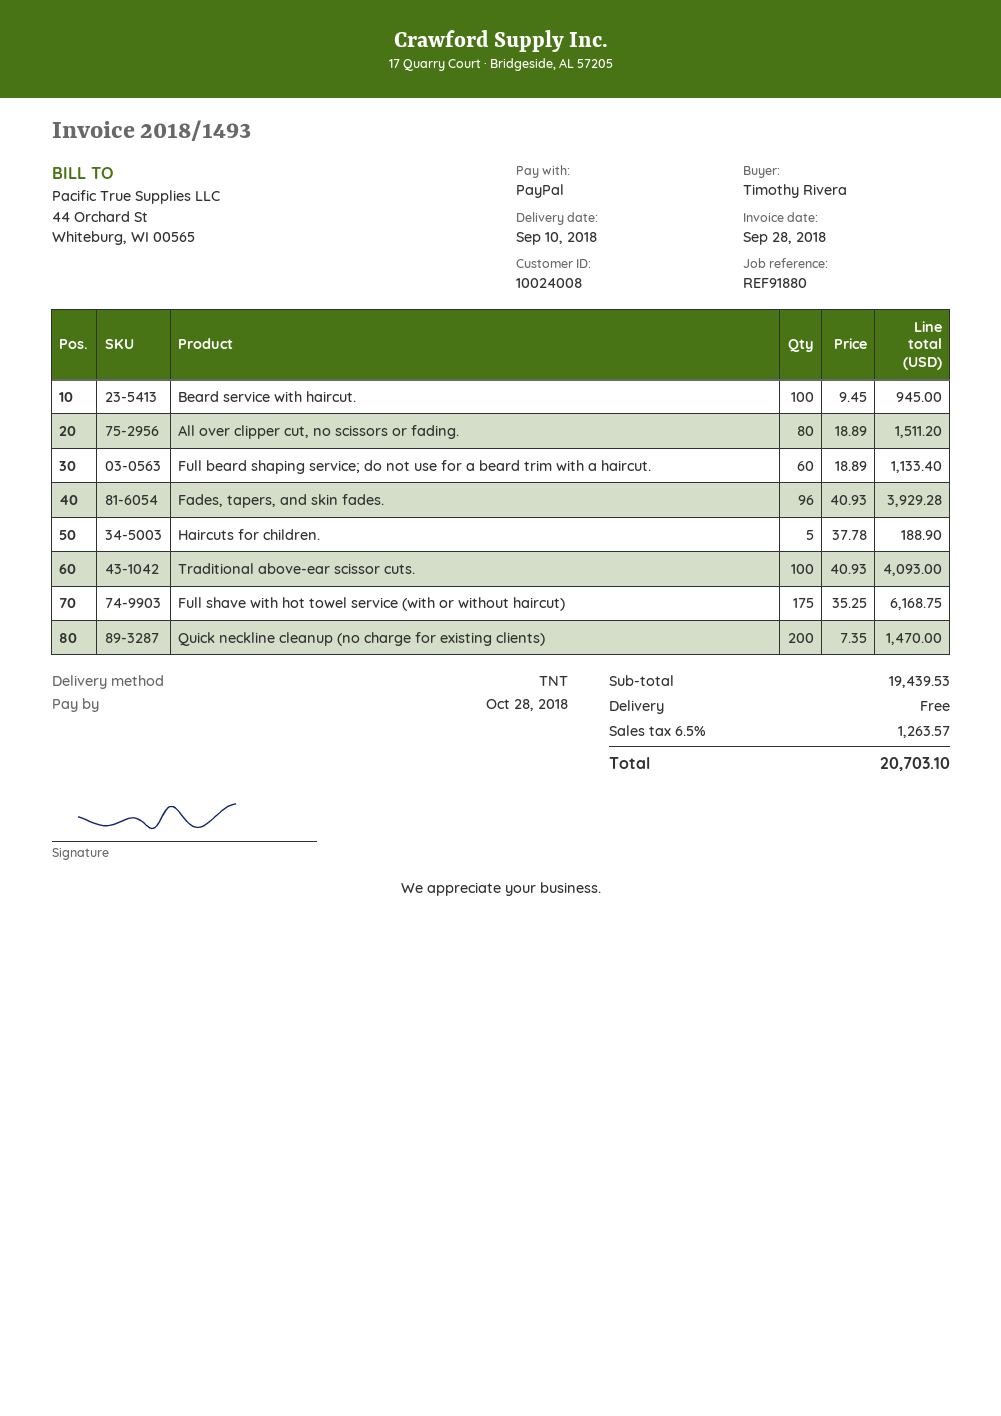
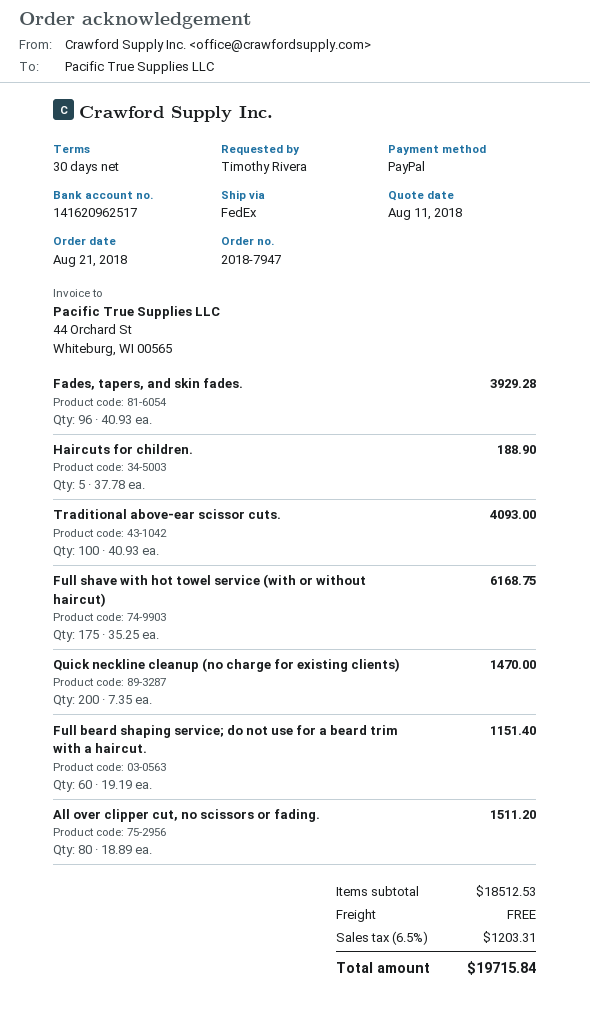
shipping method: TNT -> FedEx
Beard service with haircut.: 100 x 9.45 = 945.00 -> none
Full beard shaping service; do not use for a beard trim with a haircut.: 60 x 18.89 = 1133.40 -> 60 x 19.19 = 1151.40
subtotal: 19439.53 -> 18512.53
tax: 6.5% = 1263.57 -> 6.5% = 1203.31
total: 20703.10 -> 19715.84

